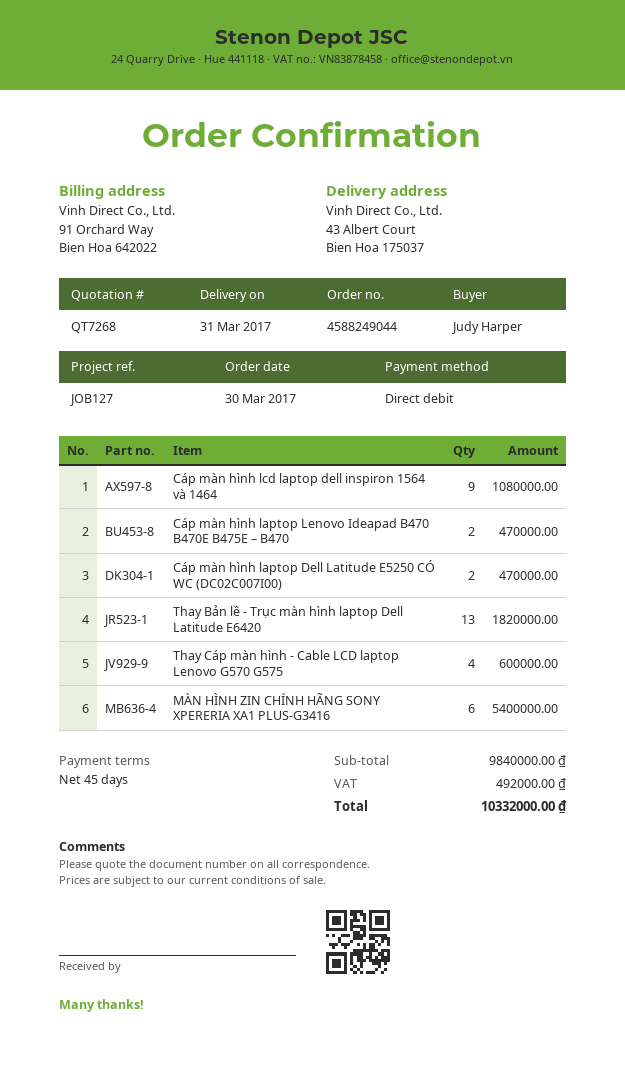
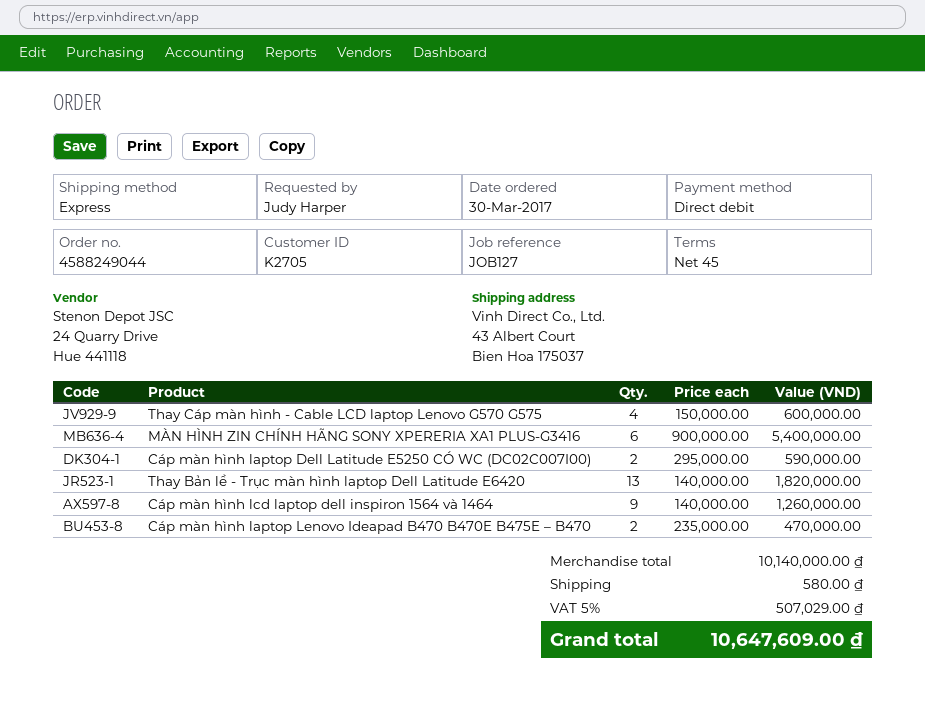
Cáp màn hình lcd laptop dell inspiron 1564 và 1464: 9 for 1080000.00 -> 9 for 1260000.00
Cáp màn hình laptop Dell Latitude E5250 CÓ WC (DC02C007I00): 2 for 470000.00 -> 2 for 590000.00
subtotal: 9840000.00 -> 10140000.00
shipping: none -> 580.00
tax: 492000.00 -> 507029.00
total: 10332000.00 -> 10647609.00

